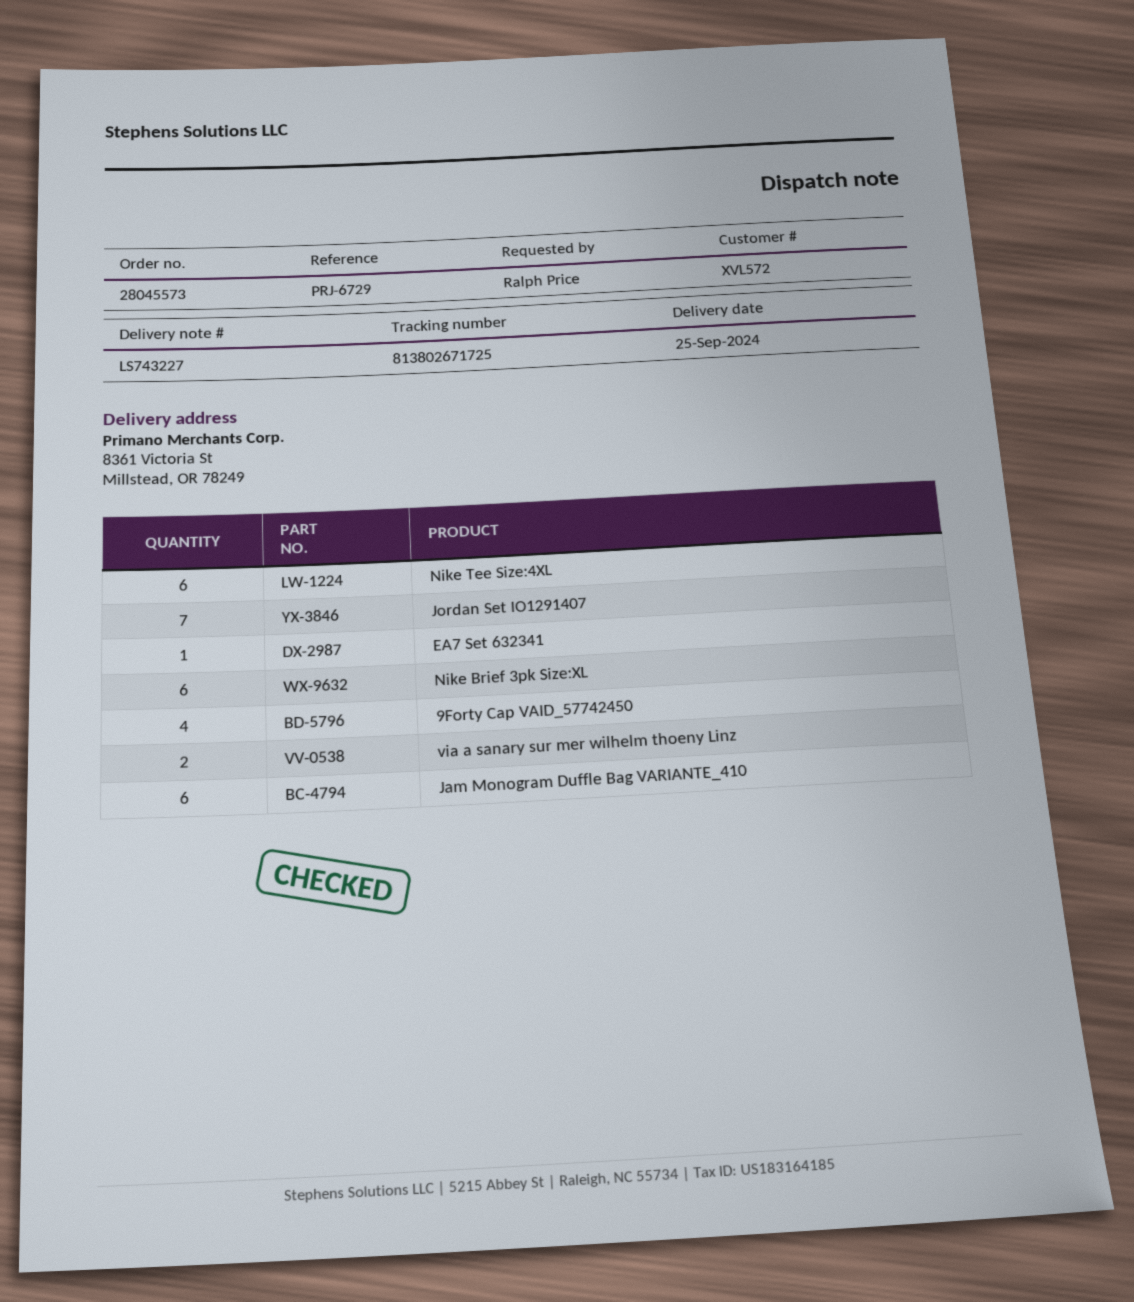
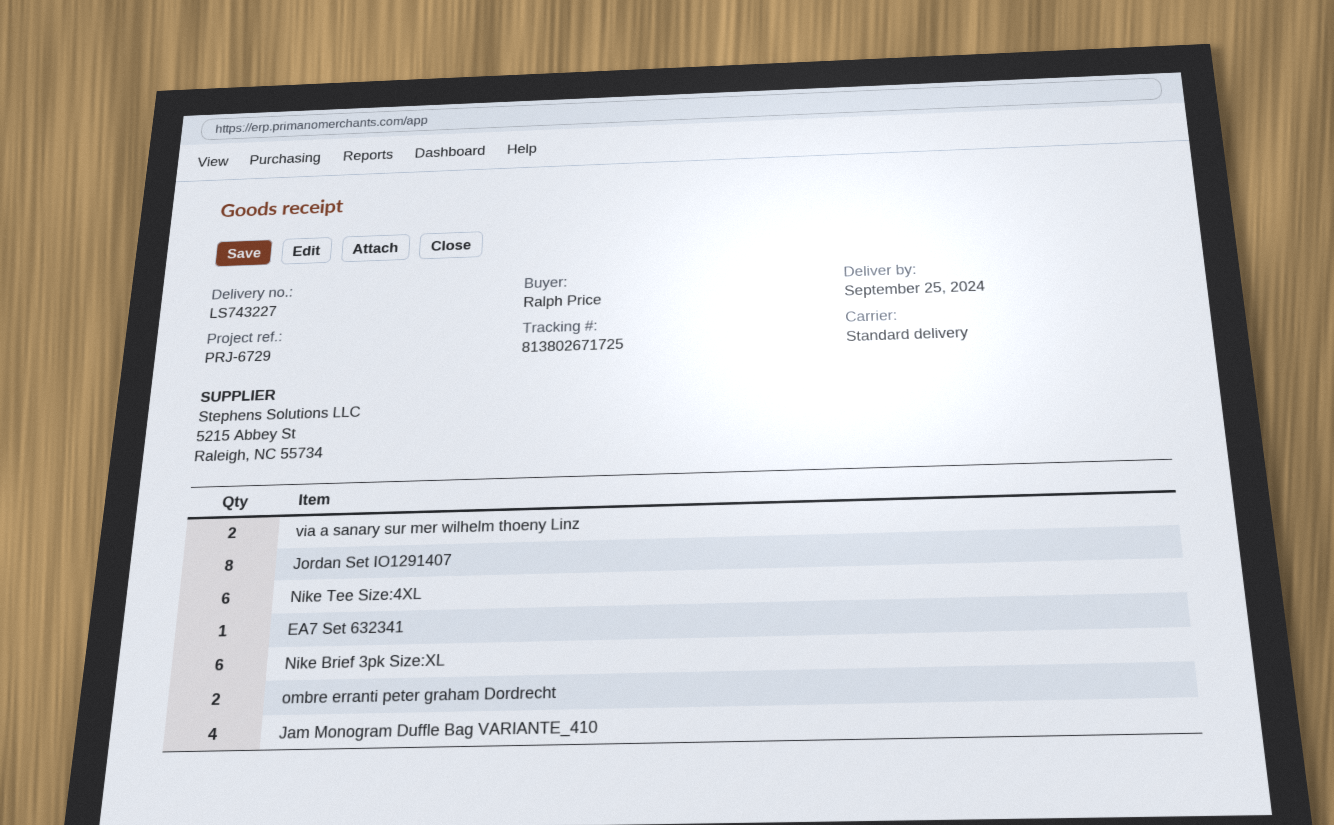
Jordan Set IO1291407: 7 -> 8
9Forty Cap VAID_57742450: 4 -> none
Jam Monogram Duffle Bag VARIANTE_410: 6 -> 4
ombre erranti peter graham Dordrecht: none -> 2

